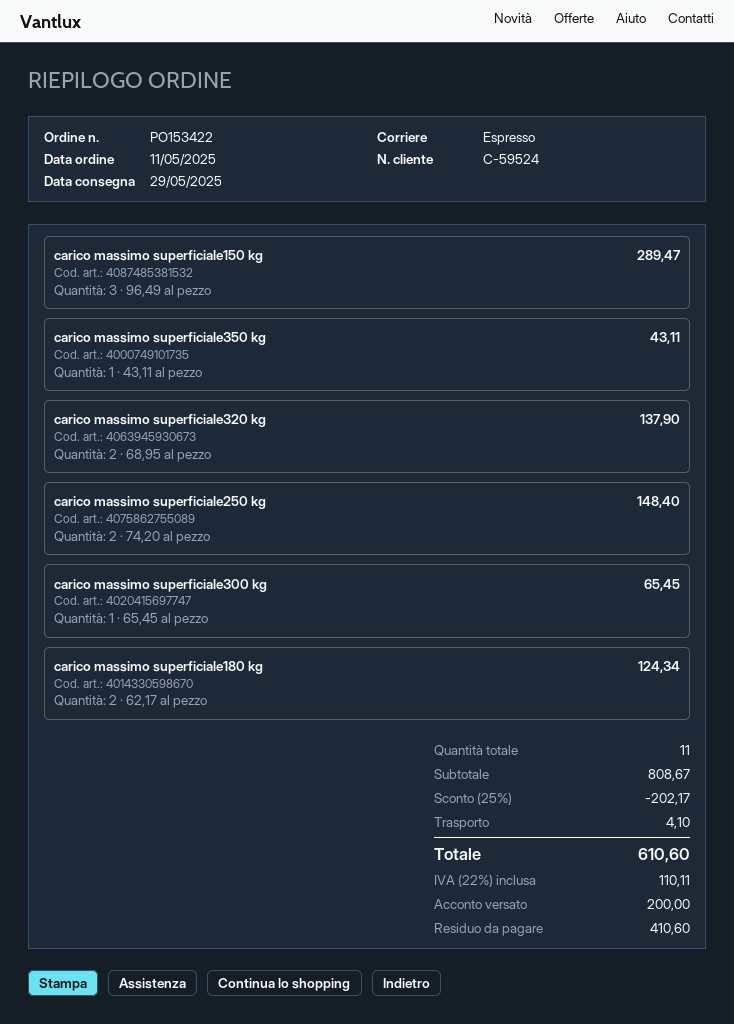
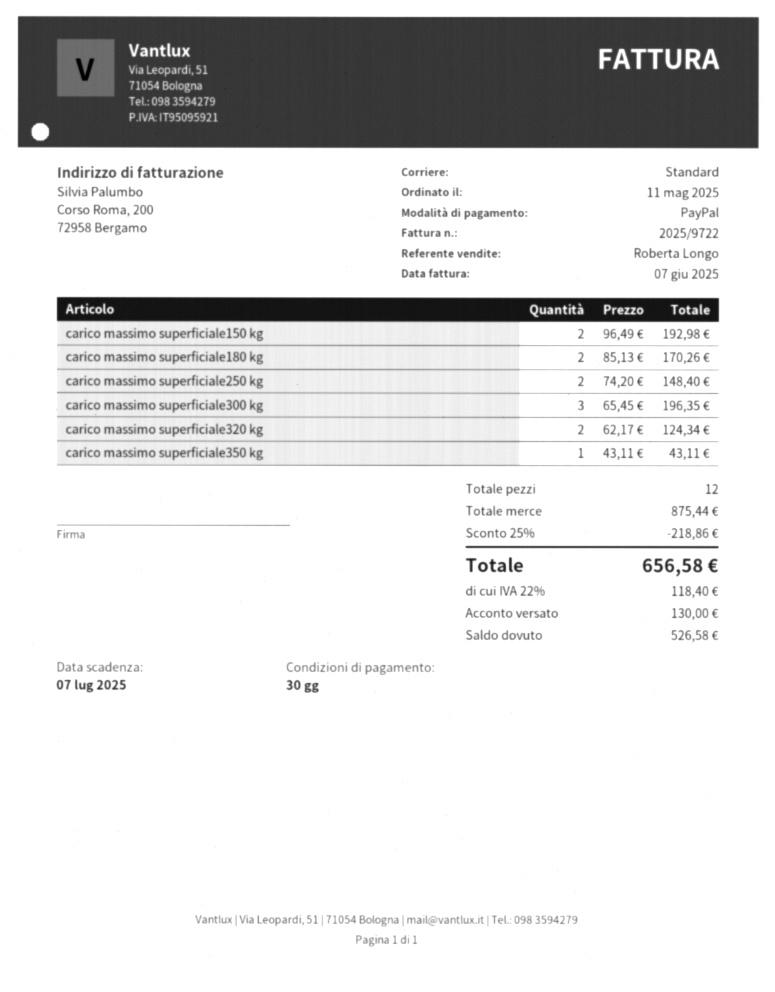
shipping method: express -> standard
carico massimo superficiale150 kg: 3 x 96.49 = 289.47 -> 2 x 96.49 = 192.98
carico massimo superficiale320 kg: 2 x 68.95 = 137.90 -> 2 x 62.17 = 124.34
carico massimo superficiale300 kg: 1 x 65.45 = 65.45 -> 3 x 65.45 = 196.35
carico massimo superficiale180 kg: 2 x 62.17 = 124.34 -> 2 x 85.13 = 170.26
total quantity: 11 -> 12
subtotal: 808.67 -> 875.44
discount: 25% = 202.17 -> 25% = 218.86
shipping: 4.10 -> none
tax: 22% = 110.11 -> 22% = 118.40
total: 610.60 -> 656.58
deposit: 200.00 -> 130.00
balance: 410.60 -> 526.58

